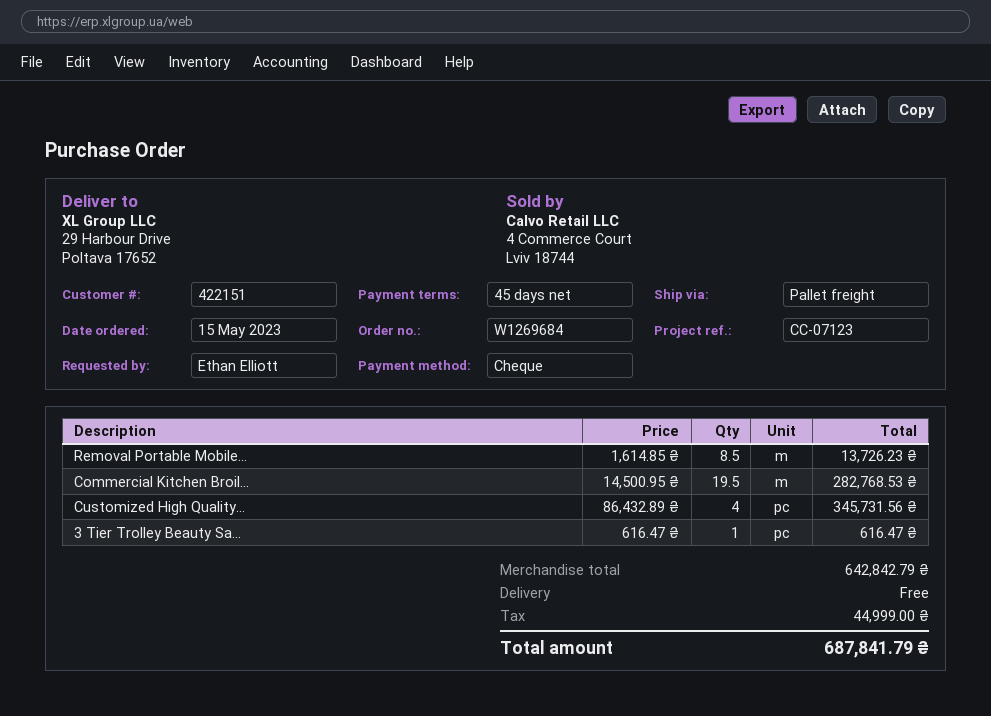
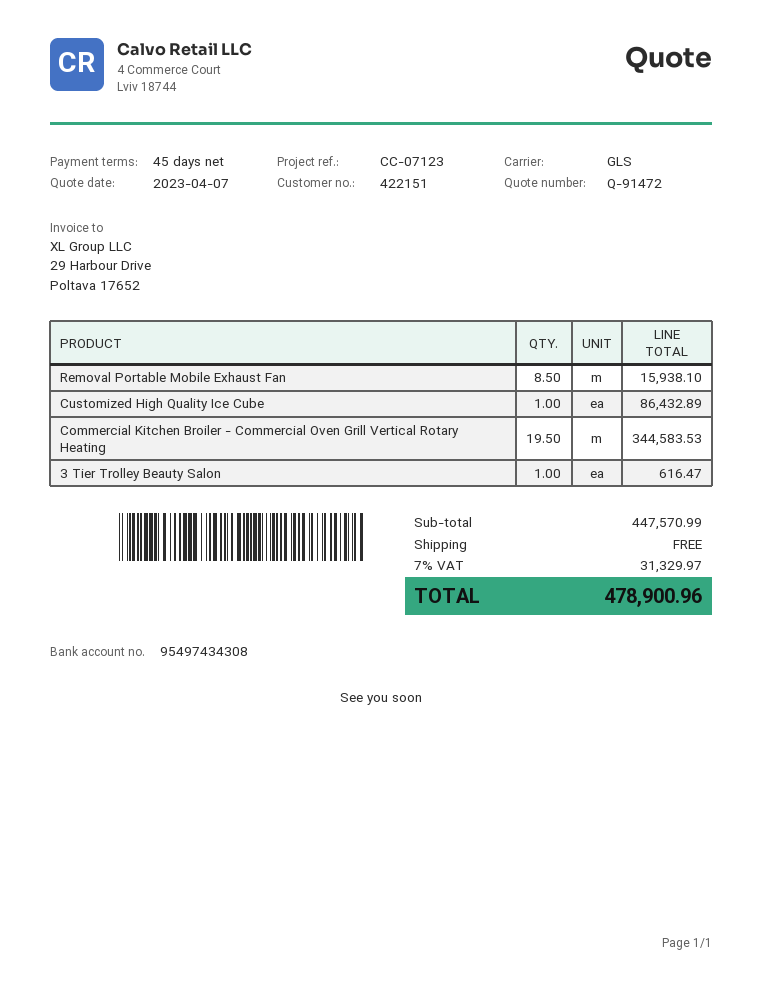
shipping method: pallet freight -> GLS
Removal Portable Mobile...: 8.5 for 13726.23 -> 8.5 for 15938.10
Commercial Kitchen Broil...: 19.5 for 282768.53 -> 19.5 for 344583.53
Customized High Quality...: 4 for 345731.56 -> 1 for 86432.89
subtotal: 642842.79 -> 447570.99
tax: 44999.00 -> 31329.97
total: 687841.79 -> 478900.96

